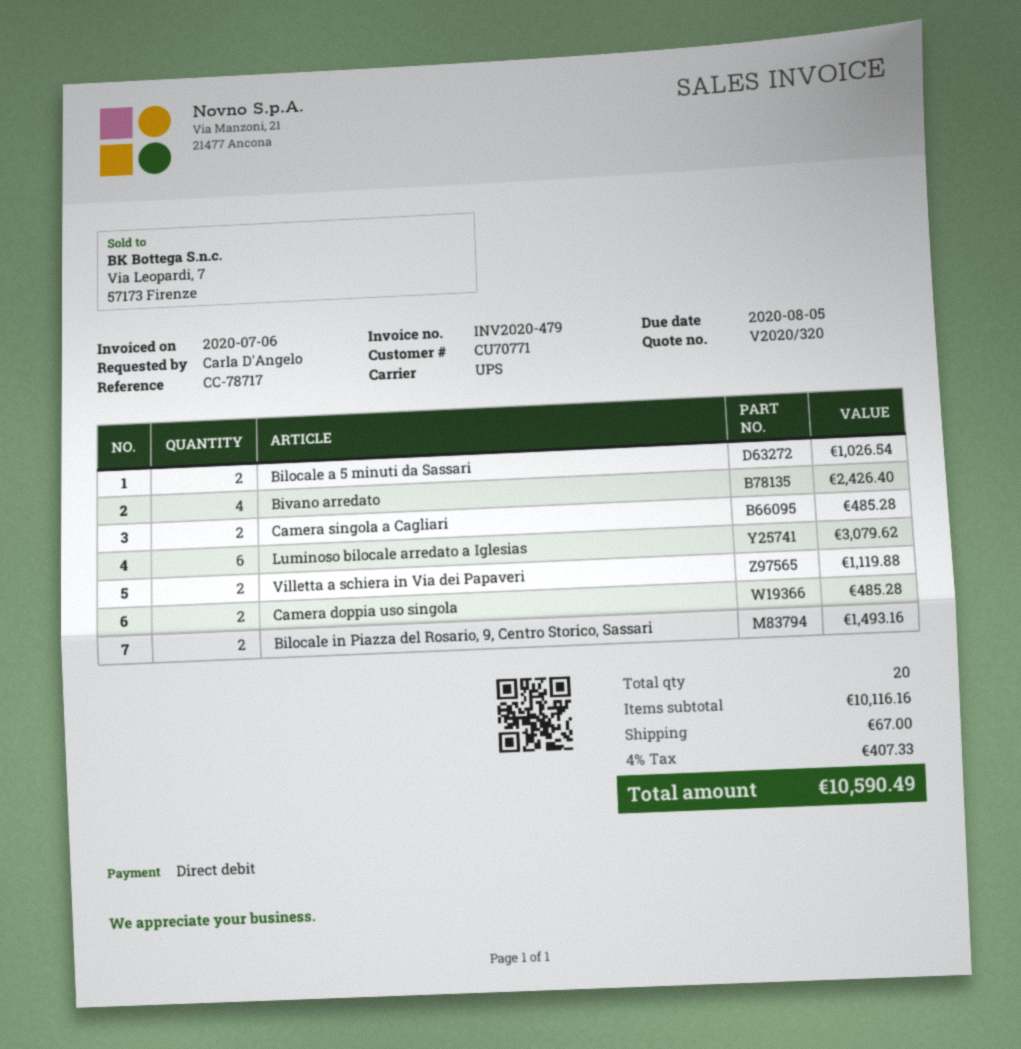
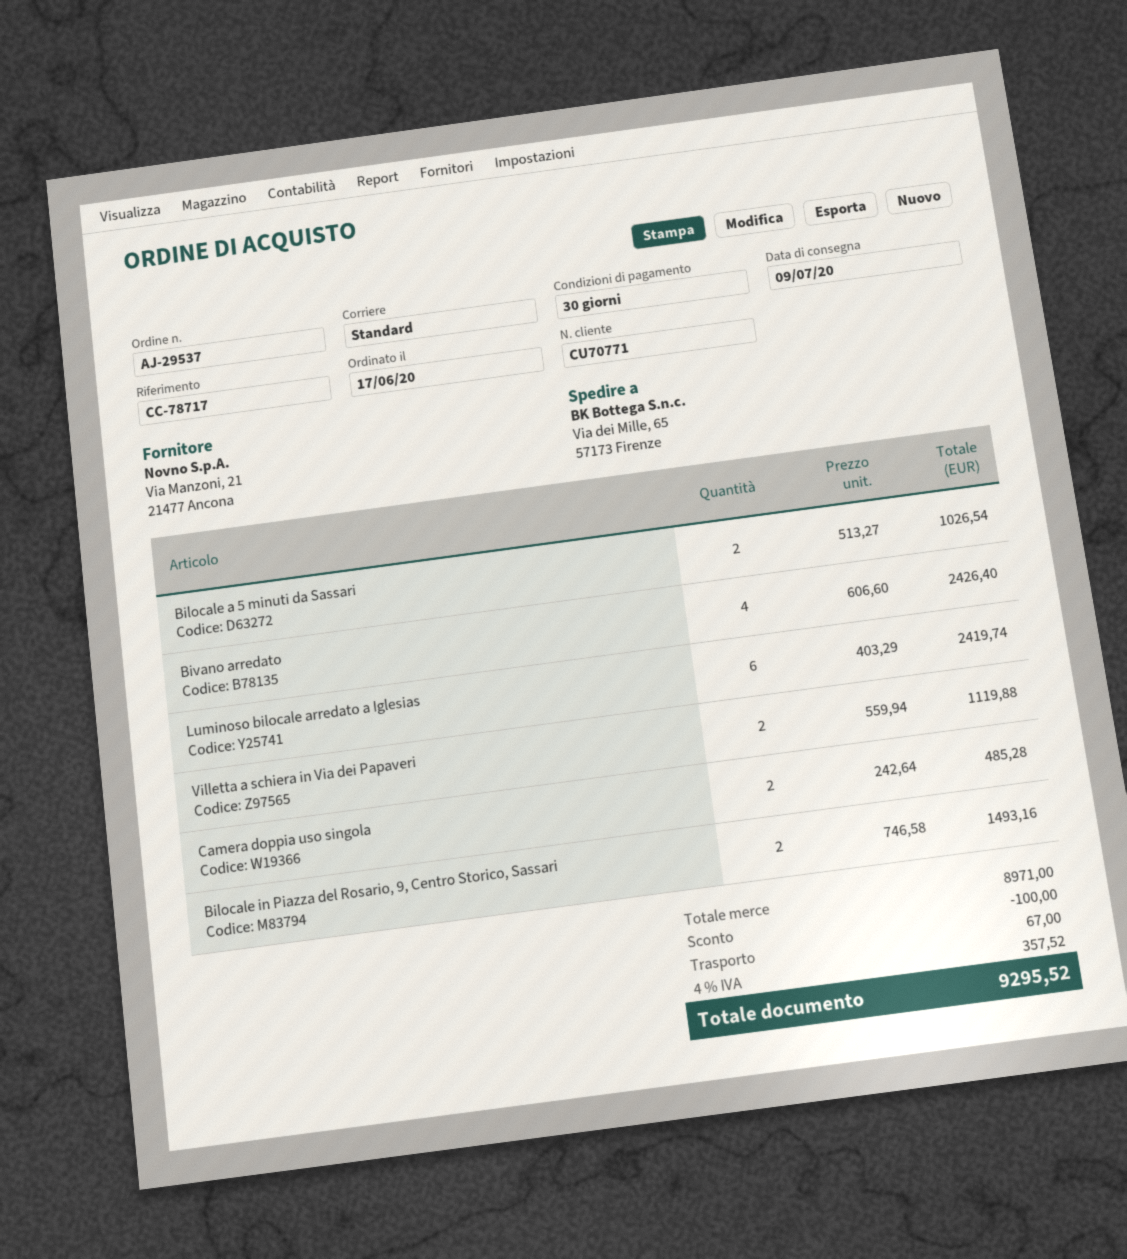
shipping method: UPS -> standard
Camera singola a Cagliari: 2 for 485.28 -> none
Luminoso bilocale arredato a Iglesias: 6 for 3079.62 -> 6 for 2419.74
subtotal: 10116.16 -> 8971.00
discount: none -> 100.00
tax: 4% = 407.33 -> 4% = 357.52
total: 10590.49 -> 9295.52

